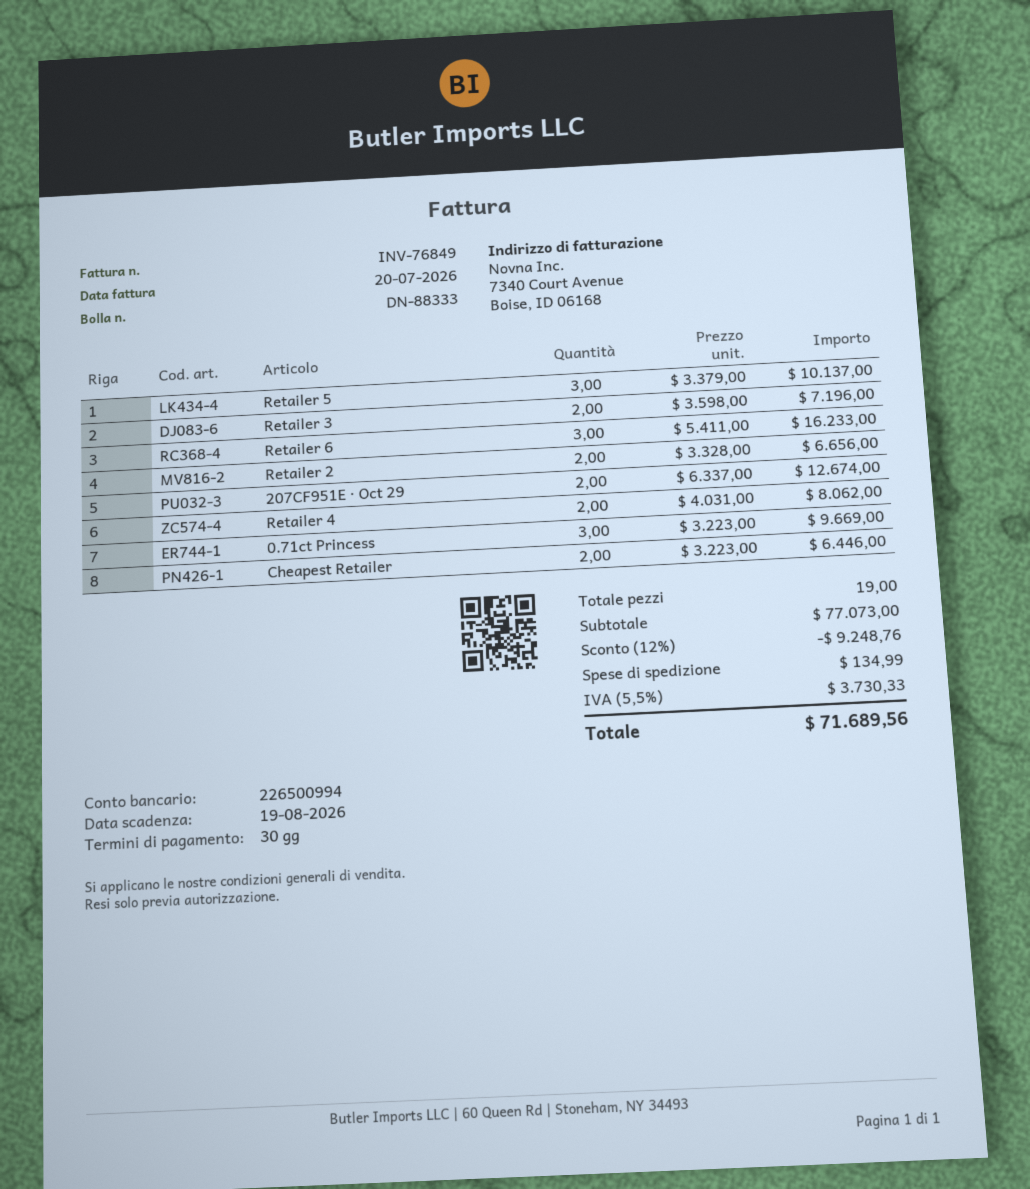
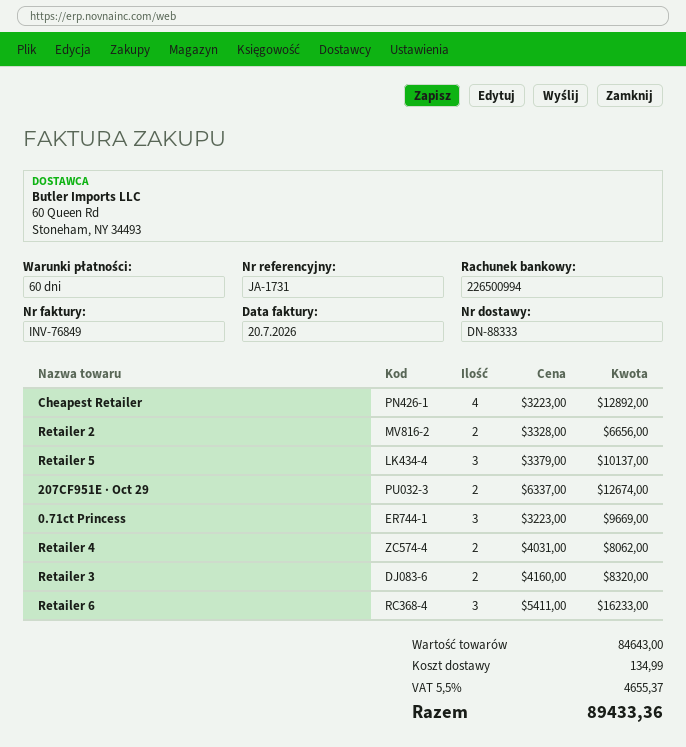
payment terms: 30 days -> 60 days
Retailer 3: 2 x 3598.00 = 7196.00 -> 2 x 4160.00 = 8320.00
Cheapest Retailer: 2 x 3223.00 = 6446.00 -> 4 x 3223.00 = 12892.00
subtotal: 77073.00 -> 84643.00
discount: 12% = 9248.76 -> none
tax: 5.5% = 3730.33 -> 5.5% = 4655.37
total: 71689.56 -> 89433.36

